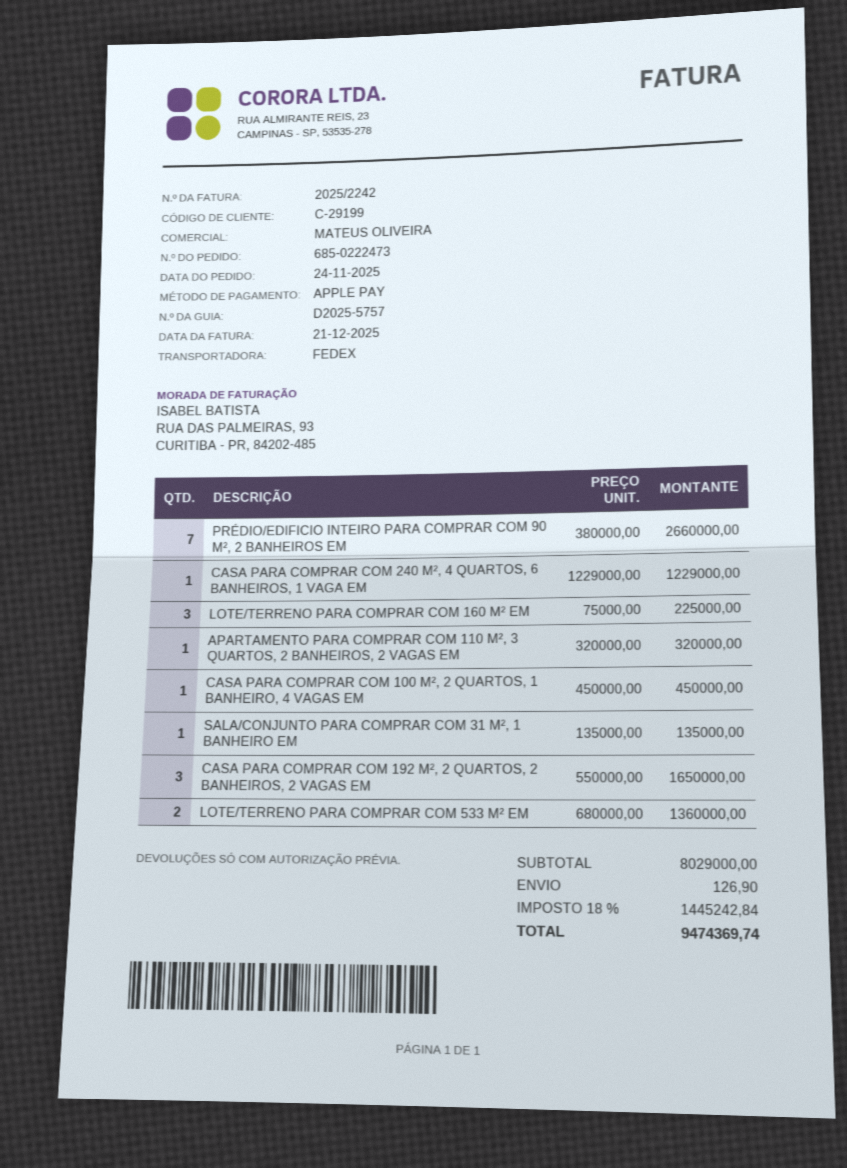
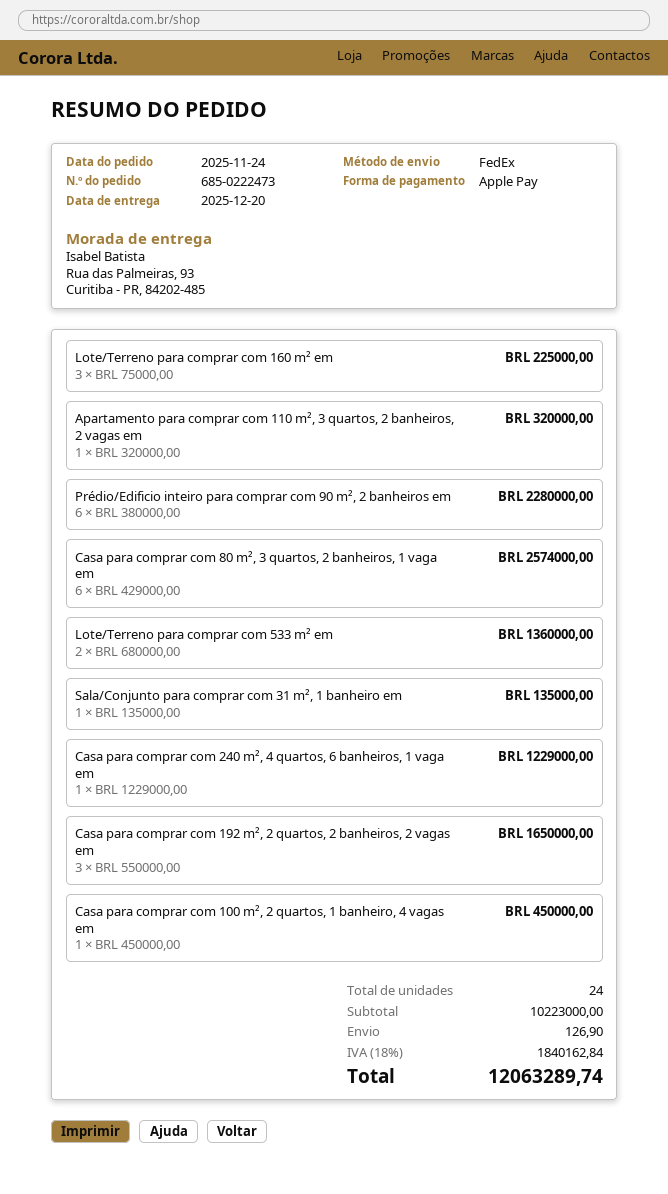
PRÉDIO/EDIFICIO INTEIRO PARA COMPRAR COM 90 M², 2 BANHEIROS EM: 7 x 380000.00 = 2660000.00 -> 6 x 380000.00 = 2280000.00
Casa para comprar com 80 m², 3 quartos, 2 banheiros, 1 vaga em: none -> 6 x 429000.00 = 2574000.00
subtotal: 8029000.00 -> 10223000.00
tax: 18% = 1445242.84 -> 18% = 1840162.84
total: 9474369.74 -> 12063289.74

